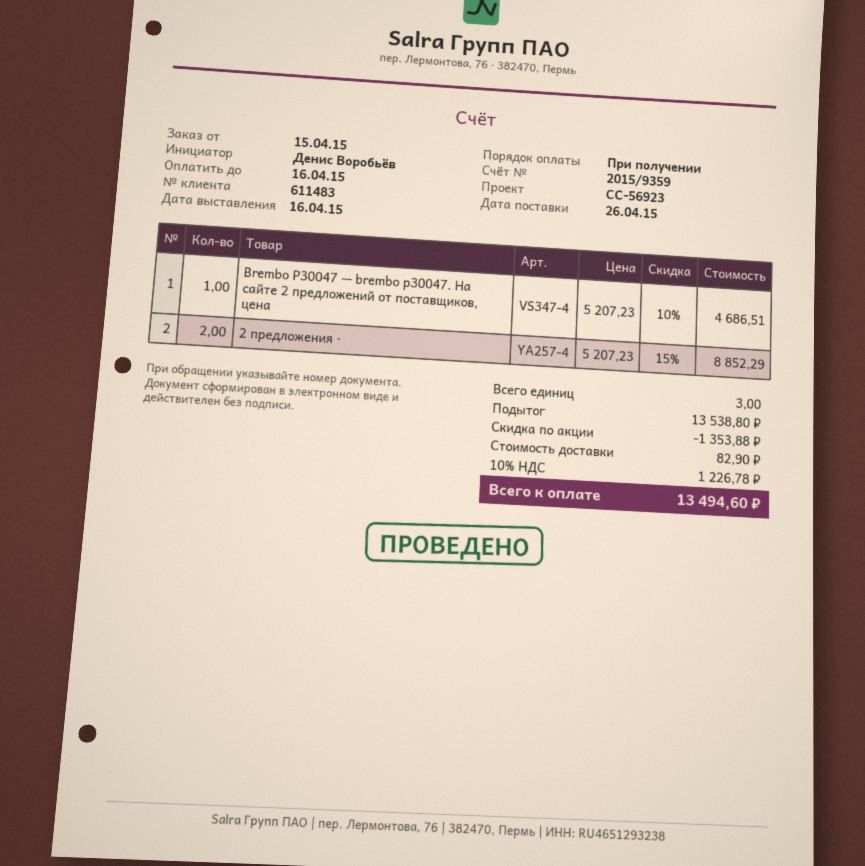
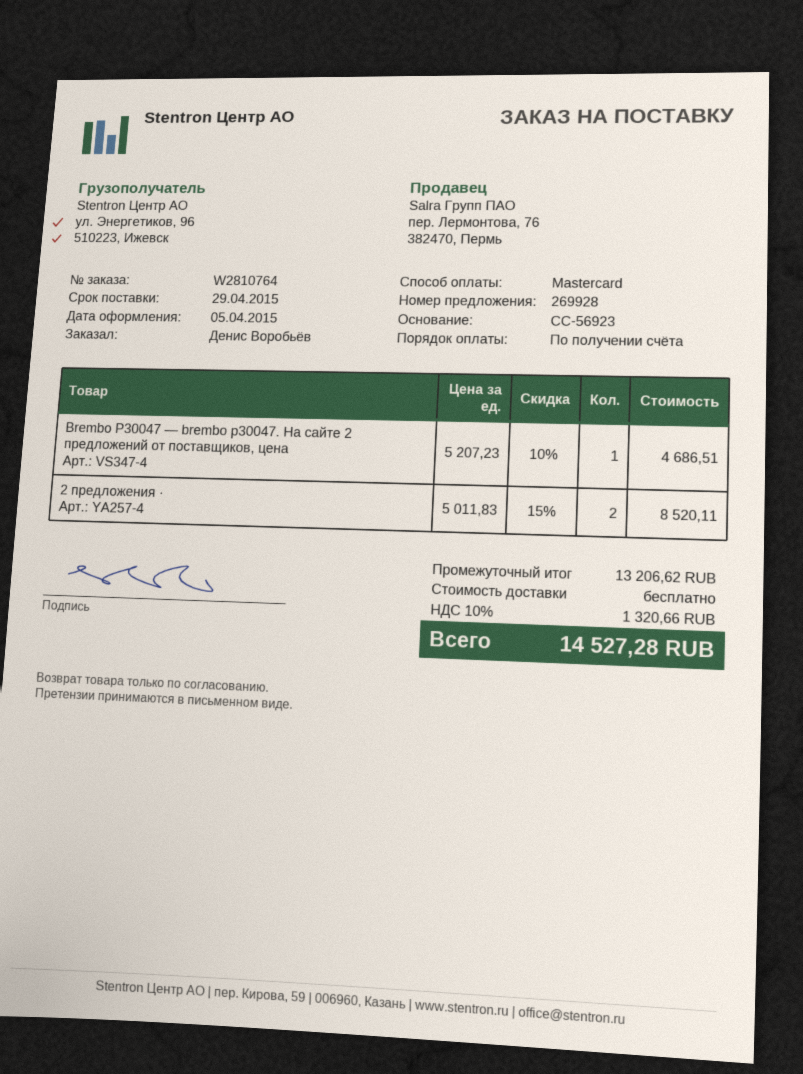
order date: 2015-04-15 -> 2015-04-05
delivery date: 2015-04-26 -> 2015-04-29
2 предложения ·: 2 x 5207.23 - 15% = 8852.29 -> 2 x 5011.83 - 15% = 8520.11
subtotal: 13538.80 -> 13206.62
discount: 1353.88 -> none
shipping: 82.90 -> 0.00
tax: 10% = 1226.78 -> 10% = 1320.66
total: 13494.60 -> 14527.28

